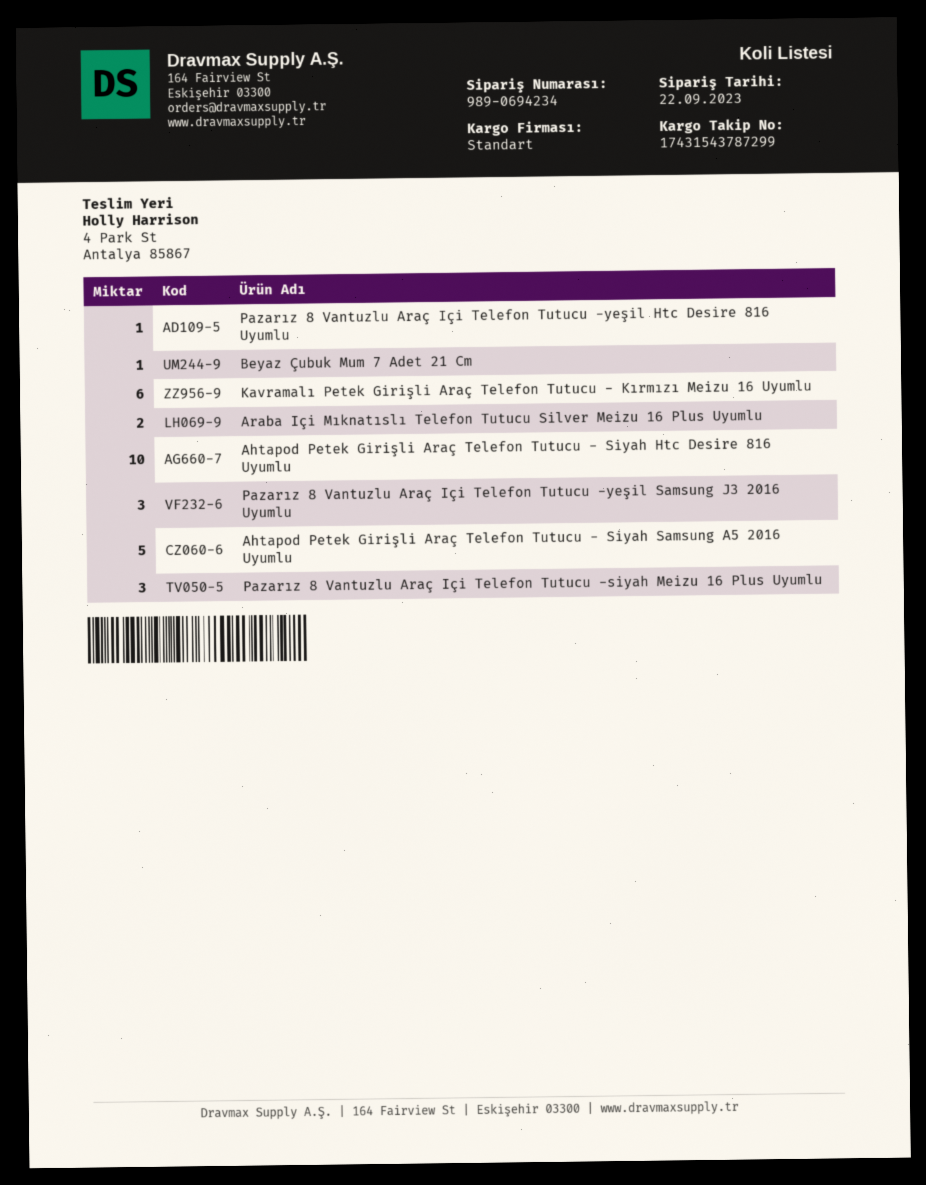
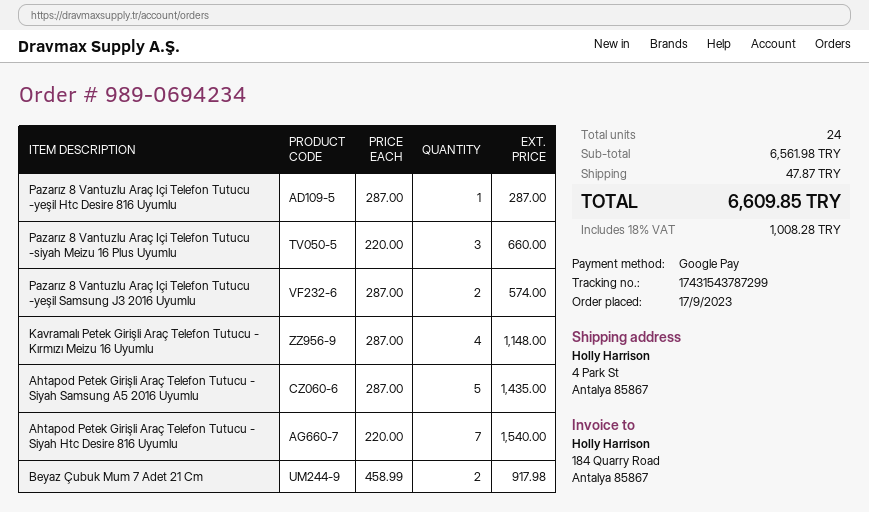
order date: 2023-09-22 -> 2023-09-17
Beyaz Çubuk Mum 7 Adet 21 Cm: 1 -> 2
Kavramalı Petek Girişli Araç Telefon Tutucu - Kırmızı Meizu 16 Uyumlu: 6 -> 4
Araba Içi Mıknatıslı Telefon Tutucu Silver Meizu 16 Plus Uyumlu: 2 -> none
Ahtapod Petek Girişli Araç Telefon Tutucu - Siyah Htc Desire 816 Uyumlu: 10 -> 7
Pazarız 8 Vantuzlu Araç Içi Telefon Tutucu -yeşil Samsung J3 2016 Uyumlu: 3 -> 2

